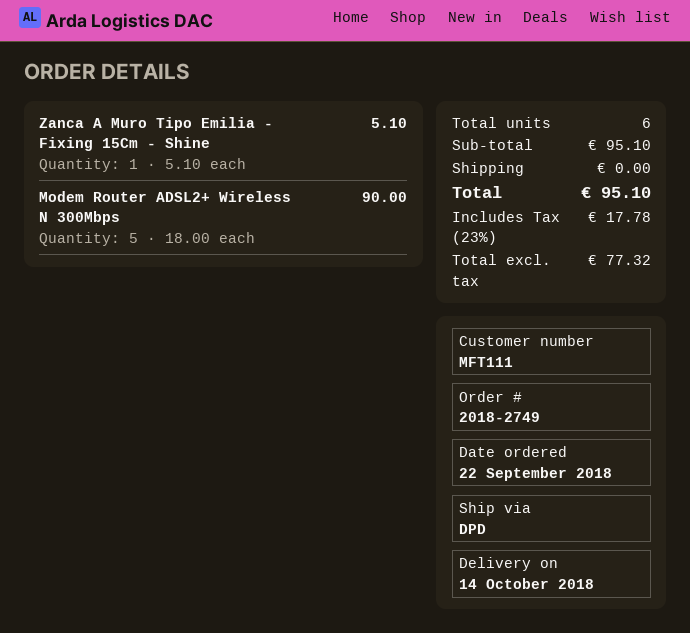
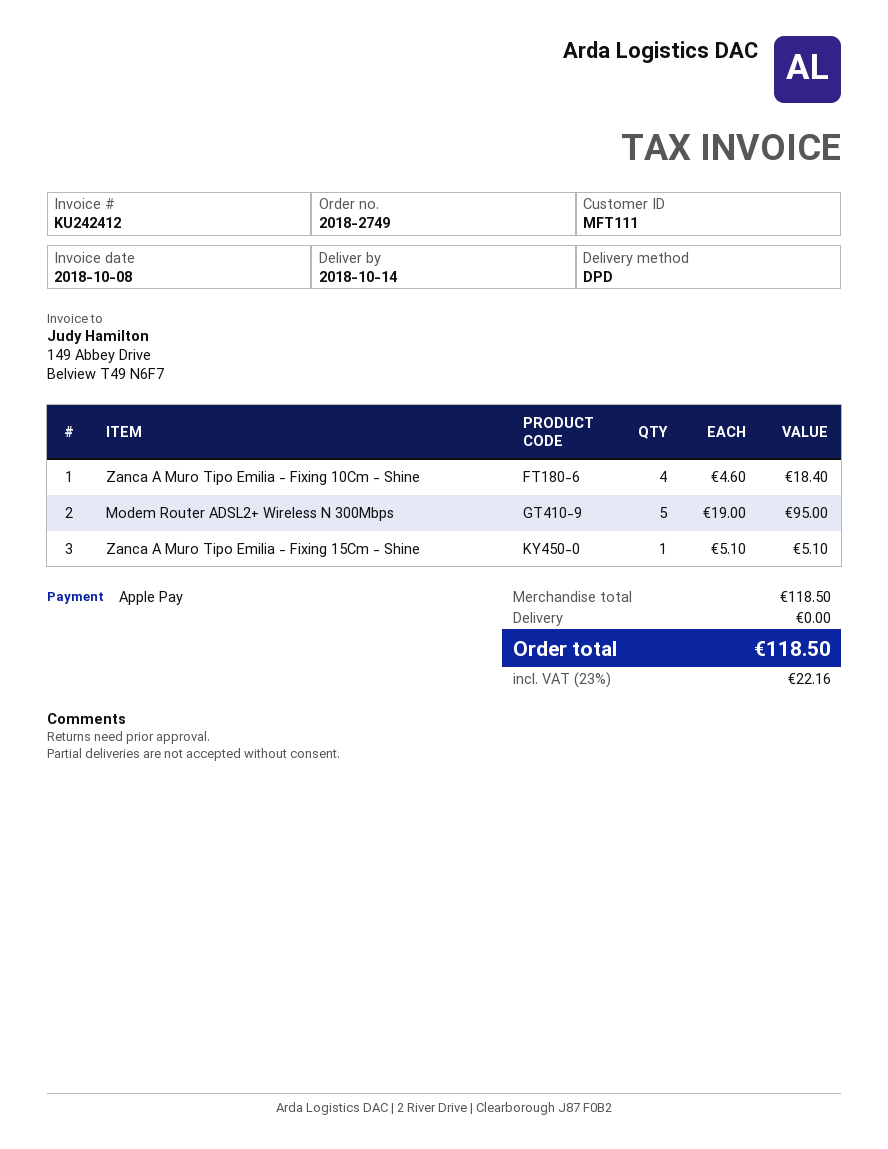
Modem Router ADSL2+ Wireless N 300Mbps: 5 x 18.00 = 90.00 -> 5 x 19.00 = 95.00
Zanca A Muro Tipo Emilia - Fixing 10Cm - Shine: none -> 4 x 4.60 = 18.40
subtotal: 95.10 -> 118.50
tax: 23% = 17.78 -> 23% = 22.16
total: 95.10 -> 118.50

